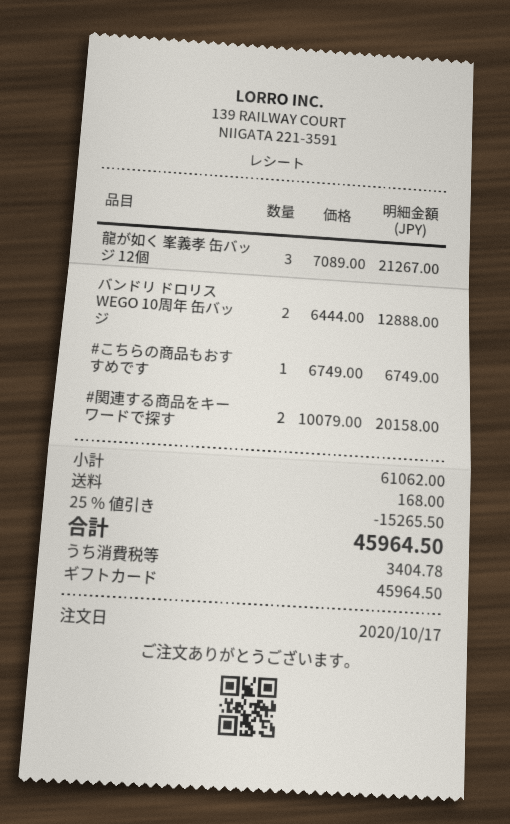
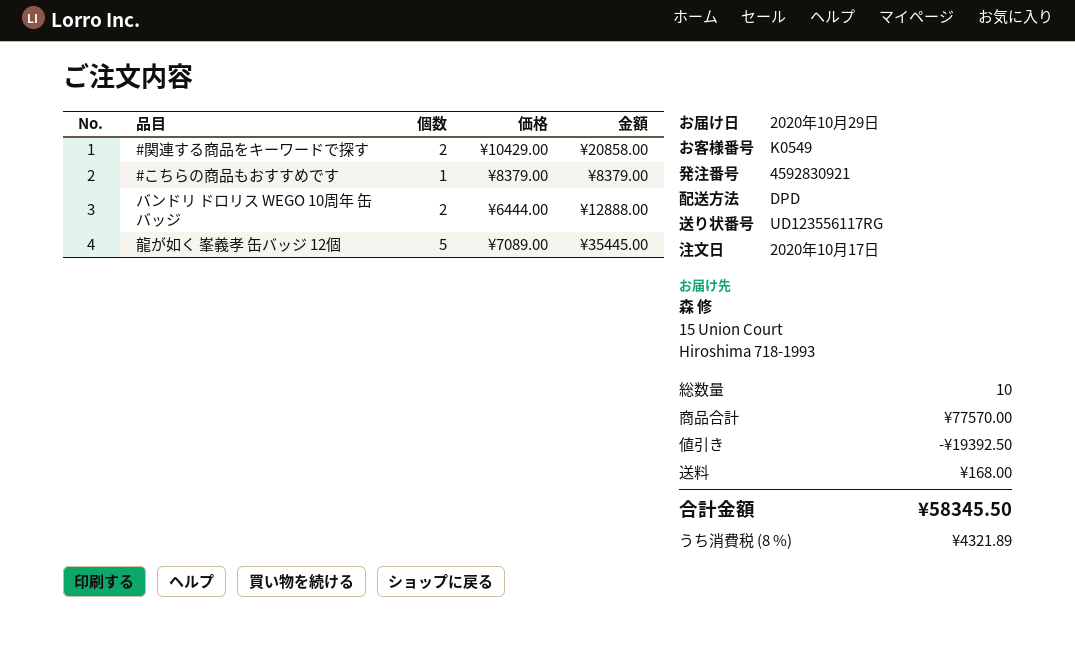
龍が如く 峯義孝 缶バッジ 12個: 3 x 7089.00 = 21267.00 -> 5 x 7089.00 = 35445.00
#こちらの商品もおすすめです: 1 x 6749.00 = 6749.00 -> 1 x 8379.00 = 8379.00
#関連する商品をキーワードで探す: 2 x 10079.00 = 20158.00 -> 2 x 10429.00 = 20858.00
subtotal: 61062.00 -> 77570.00
discount: 15265.50 -> 19392.50
tax: 3404.78 -> 4321.89
total: 45964.50 -> 58345.50

